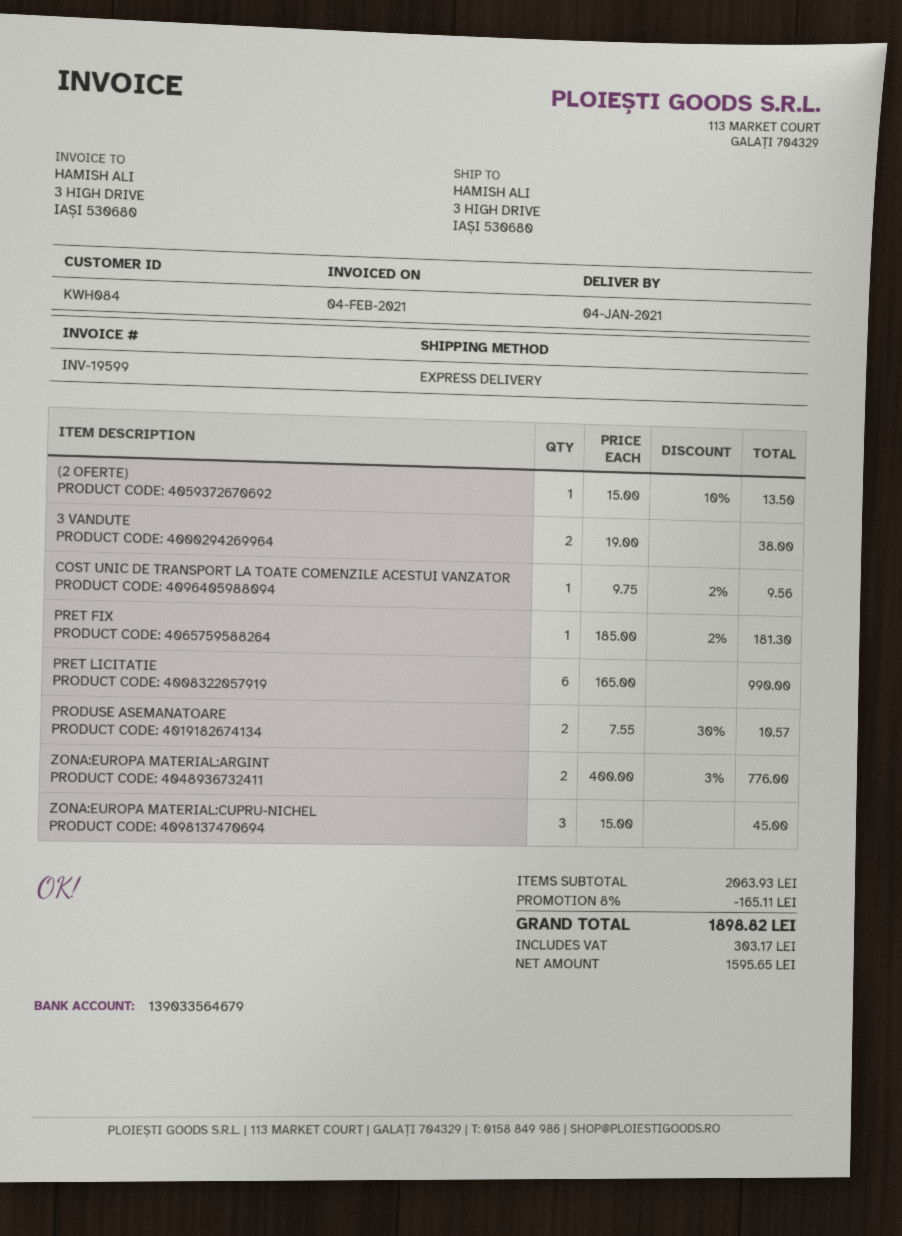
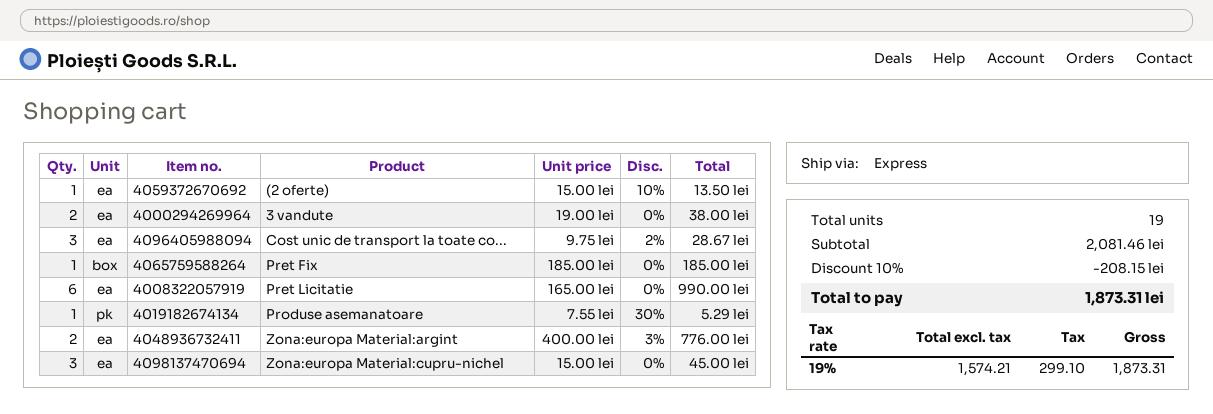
COST UNIC DE TRANSPORT LA TOATE COMENZILE ACESTUI VANZATOR: 1 x 9.75 - 2% = 9.56 -> 3 x 9.75 - 2% = 28.67
PRET FIX: 1 x 185.00 - 2% = 181.30 -> 1 x 185.00 = 185.00
PRODUSE ASEMANATOARE: 2 x 7.55 - 30% = 10.57 -> 1 x 7.55 - 30% = 5.29
subtotal: 2063.93 -> 2081.46
discount: 8% = 165.11 -> 10% = 208.15
net: 1595.65 -> 1574.21
tax: 303.17 -> 299.10
total: 1898.82 -> 1873.31

